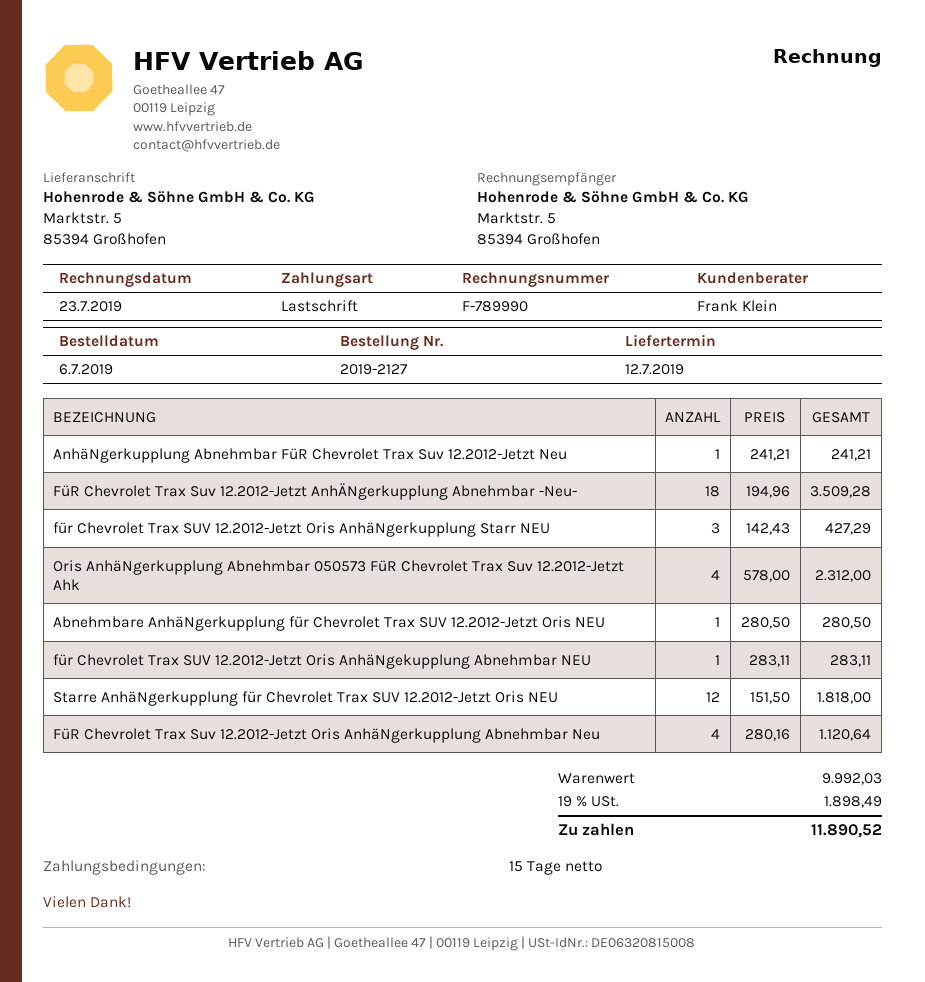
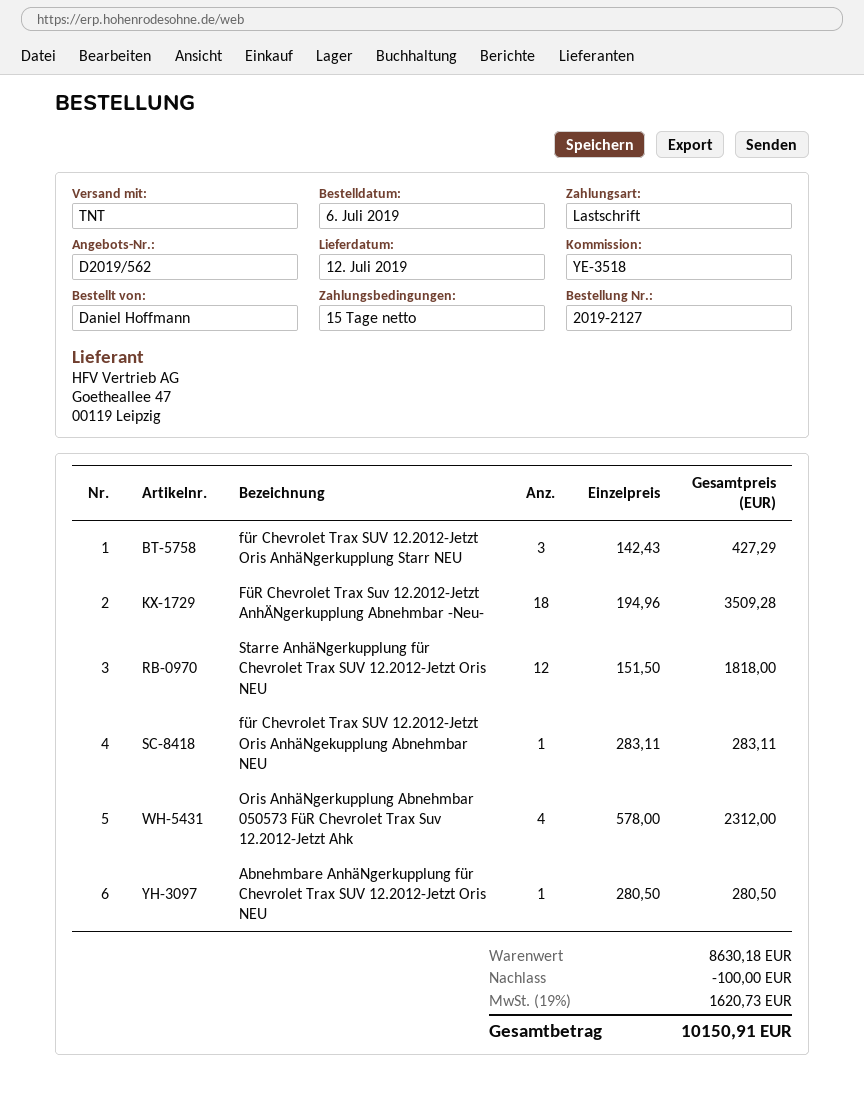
AnhäNgerkupplung Abnehmbar FüR Chevrolet Trax Suv 12.2012-Jetzt Neu: 1 x 241.21 = 241.21 -> none
FüR Chevrolet Trax Suv 12.2012-Jetzt Oris AnhäNgerkupplung Abnehmbar Neu: 4 x 280.16 = 1120.64 -> none
subtotal: 9992.03 -> 8630.18
discount: none -> 100.00
tax: 19% = 1898.49 -> 19% = 1620.73
total: 11890.52 -> 10150.91

